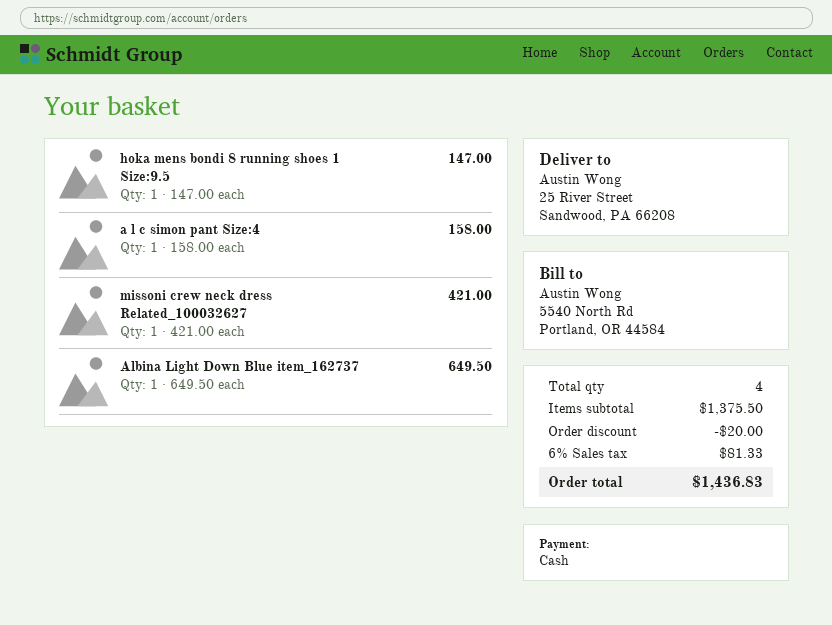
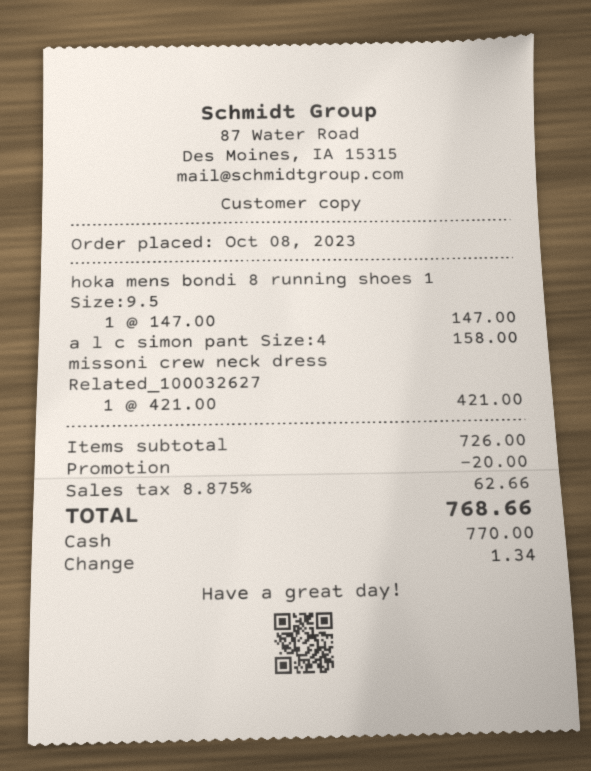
Albina Light Down Blue item_162737: 1 x 649.50 = 649.50 -> none
subtotal: 1375.50 -> 726.00
tax: 6% = 81.33 -> 8.875% = 62.66
total: 1436.83 -> 768.66

